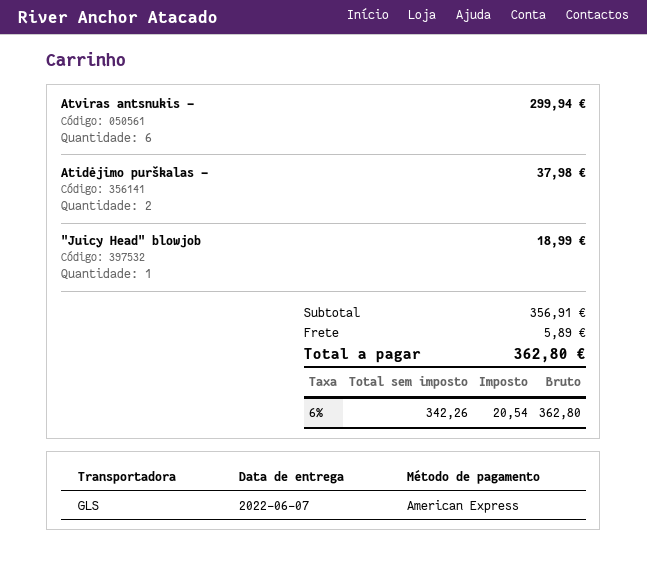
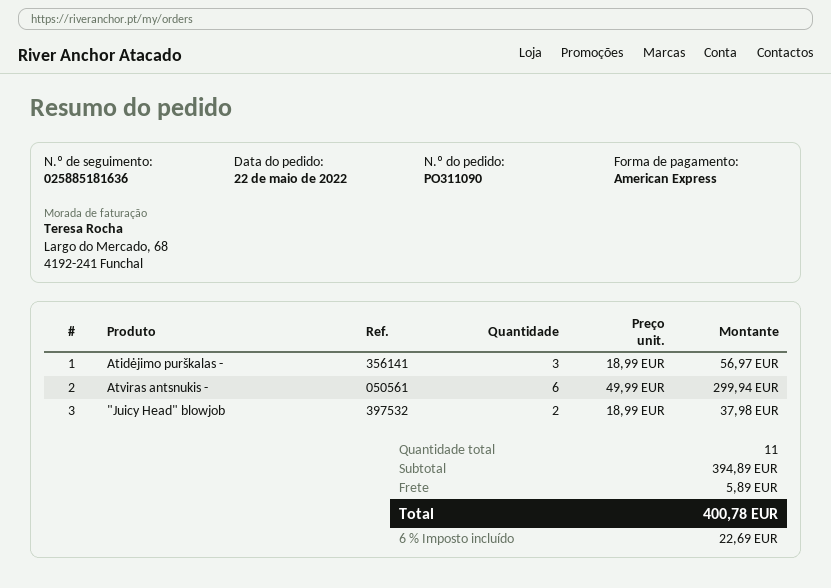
Atidėjimo purškalas -: 2 for 37.98 -> 3 for 56.97
"Juicy Head" blowjob: 1 for 18.99 -> 2 for 37.98
subtotal: 356.91 -> 394.89
tax: 6% = 20.54 -> 6% = 22.69
total: 362.80 -> 400.78

